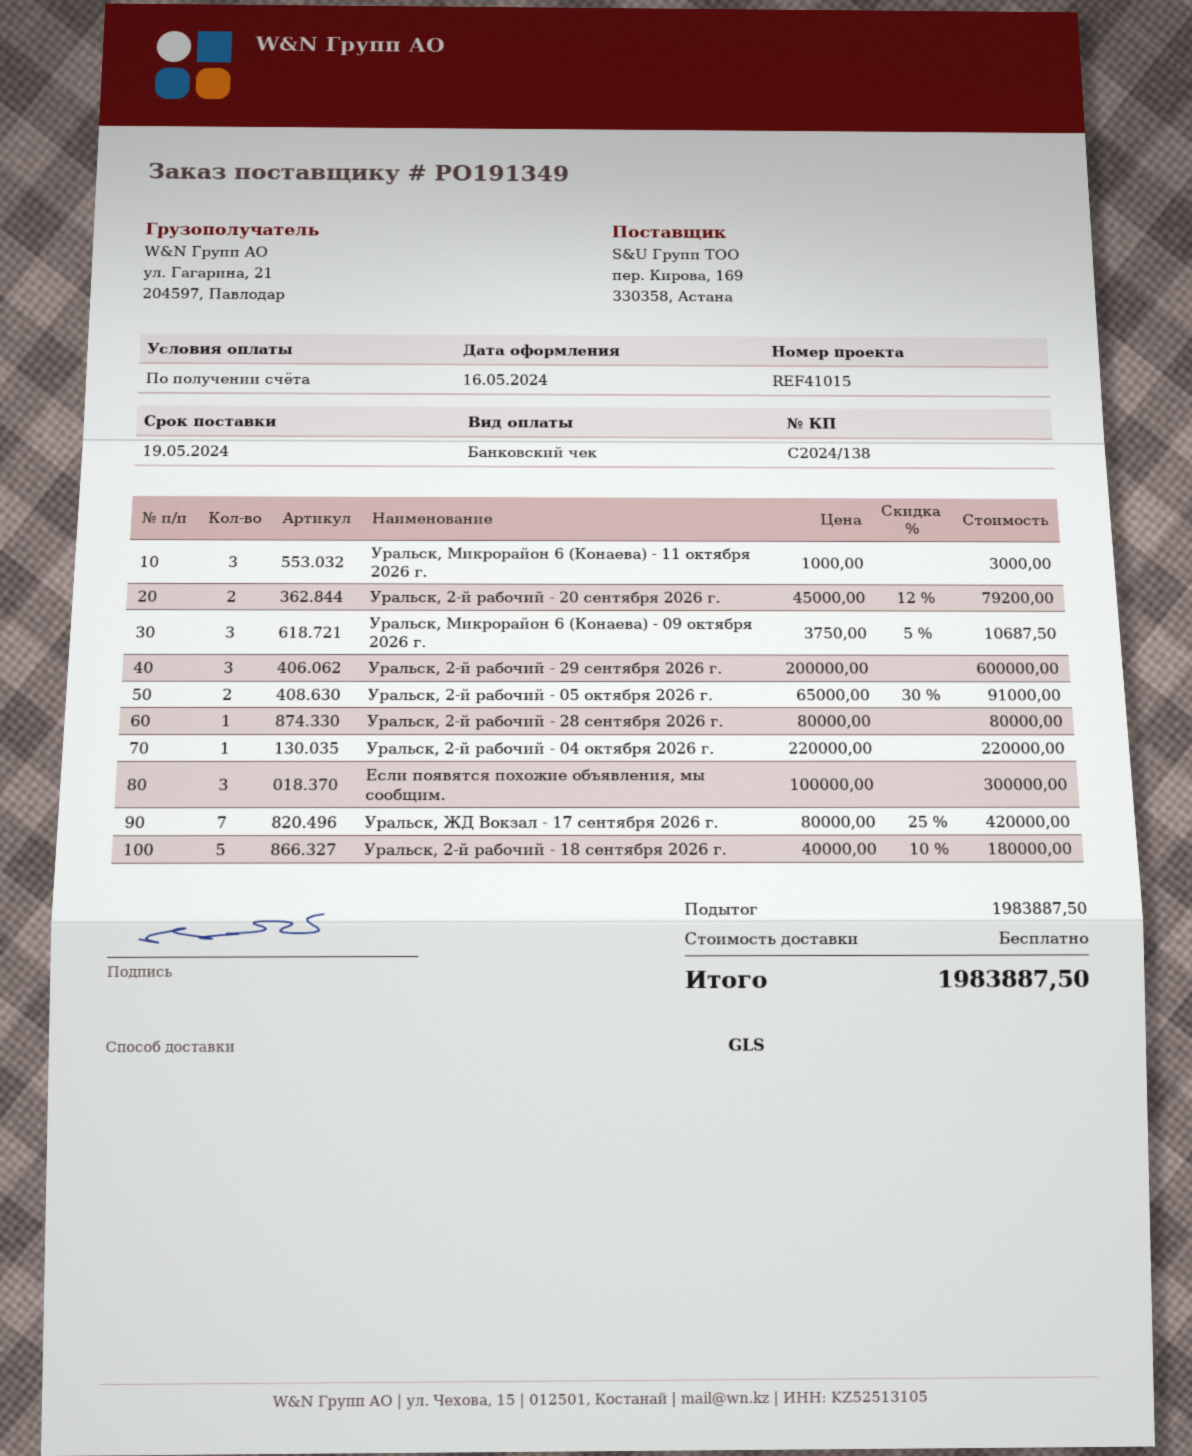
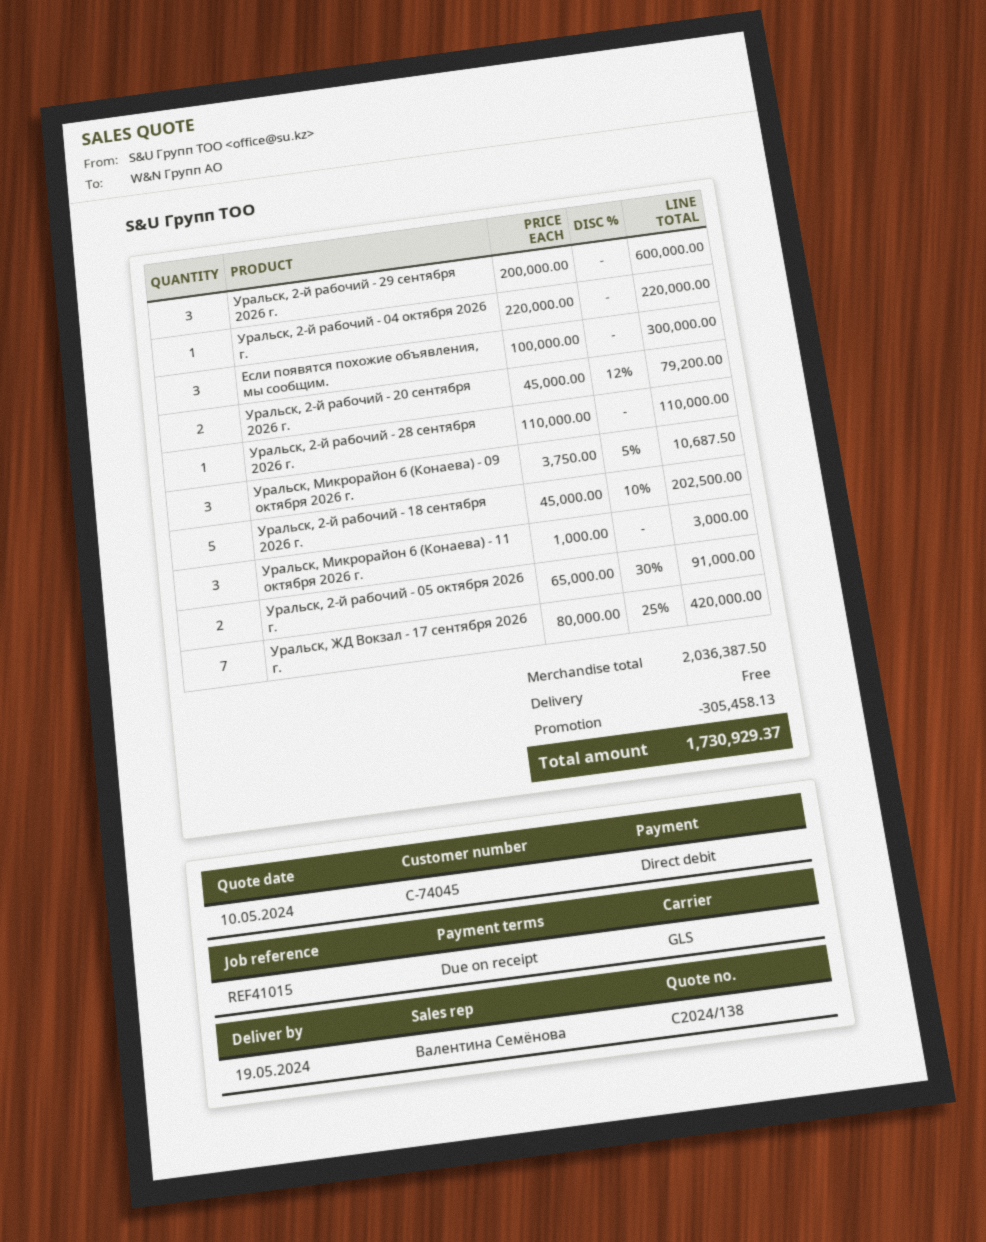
payment method: cheque -> direct debit
Уральск, 2-й рабочий - 28 сентября 2026 г.: 1 x 80000.00 = 80000.00 -> 1 x 110000.00 = 110000.00
Уральск, 2-й рабочий - 18 сентября 2026 г.: 5 x 40000.00 - 10% = 180000.00 -> 5 x 45000.00 - 10% = 202500.00
subtotal: 1983887.50 -> 2036387.50
discount: none -> 305458.13
total: 1983887.50 -> 1730929.37

